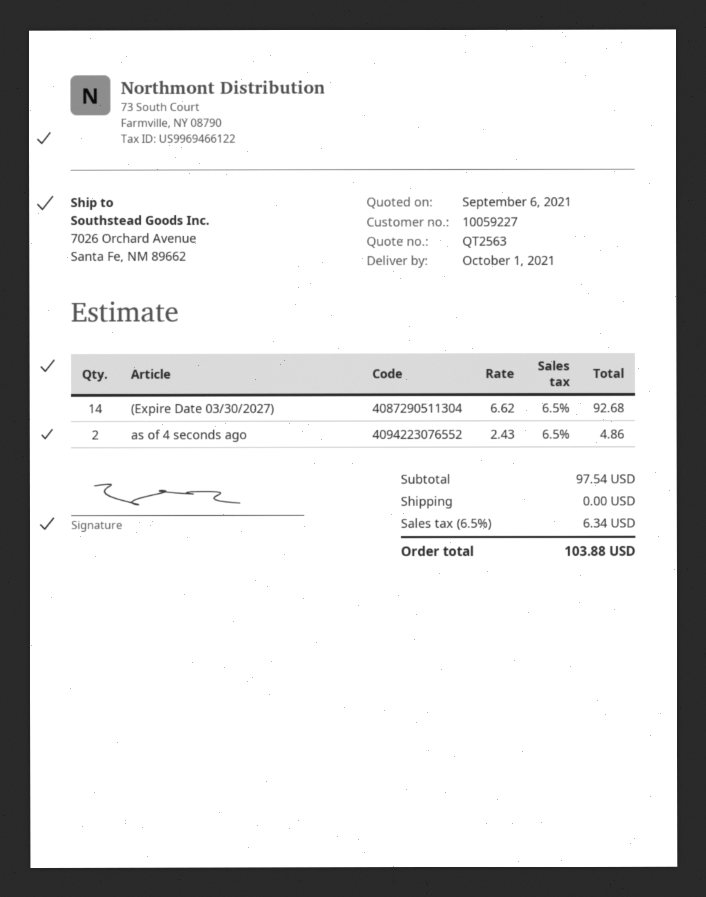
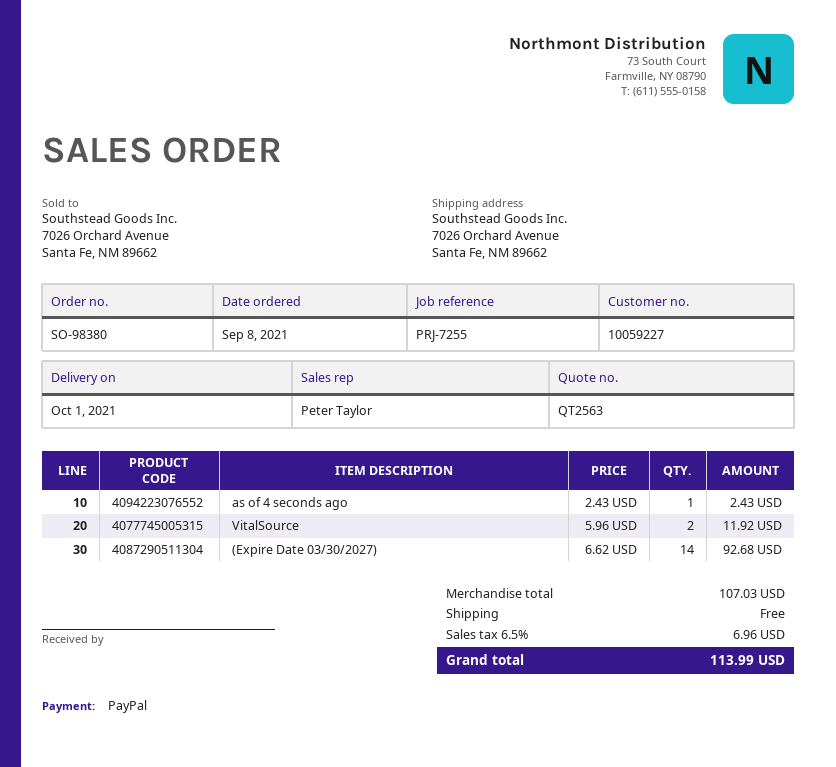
as of 4 seconds ago: 2 x 2.43 = 4.86 -> 1 x 2.43 = 2.43
VitalSource: none -> 2 x 5.96 = 11.92
subtotal: 97.54 -> 107.03
tax: 6.5% = 6.34 -> 6.5% = 6.96
total: 103.88 -> 113.99

